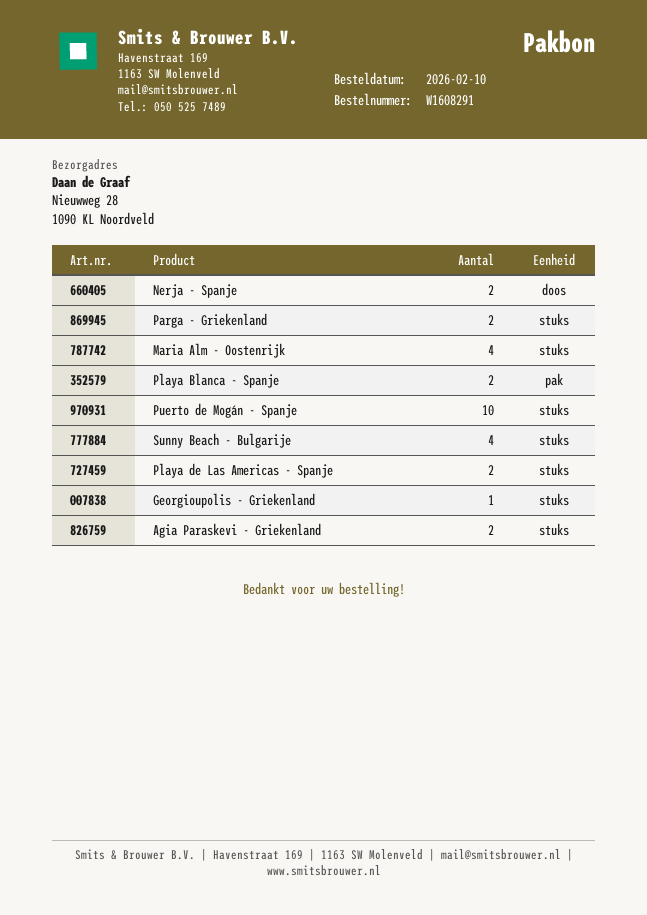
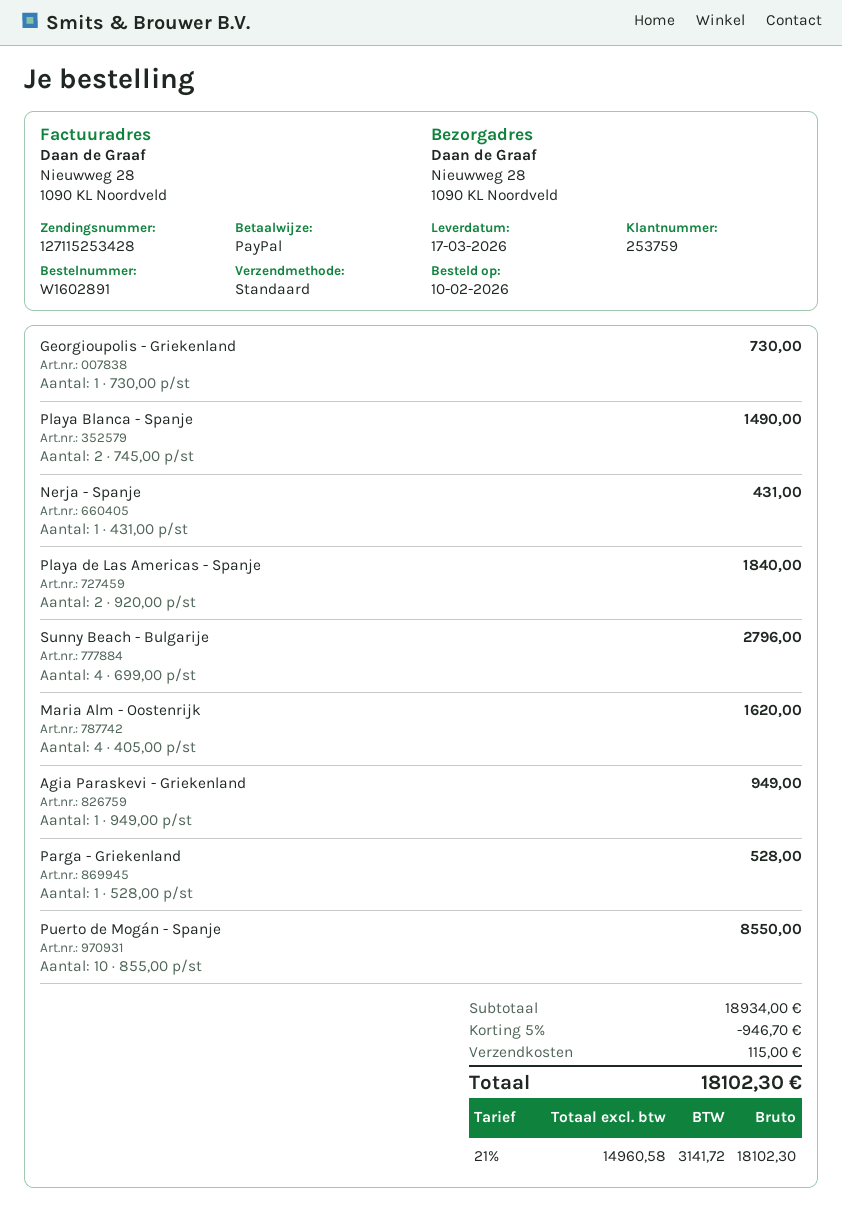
order number: W1608291 -> W1602891
Nerja - Spanje: 2 -> 1
Parga - Griekenland: 2 -> 1
Agia Paraskevi - Griekenland: 2 -> 1

